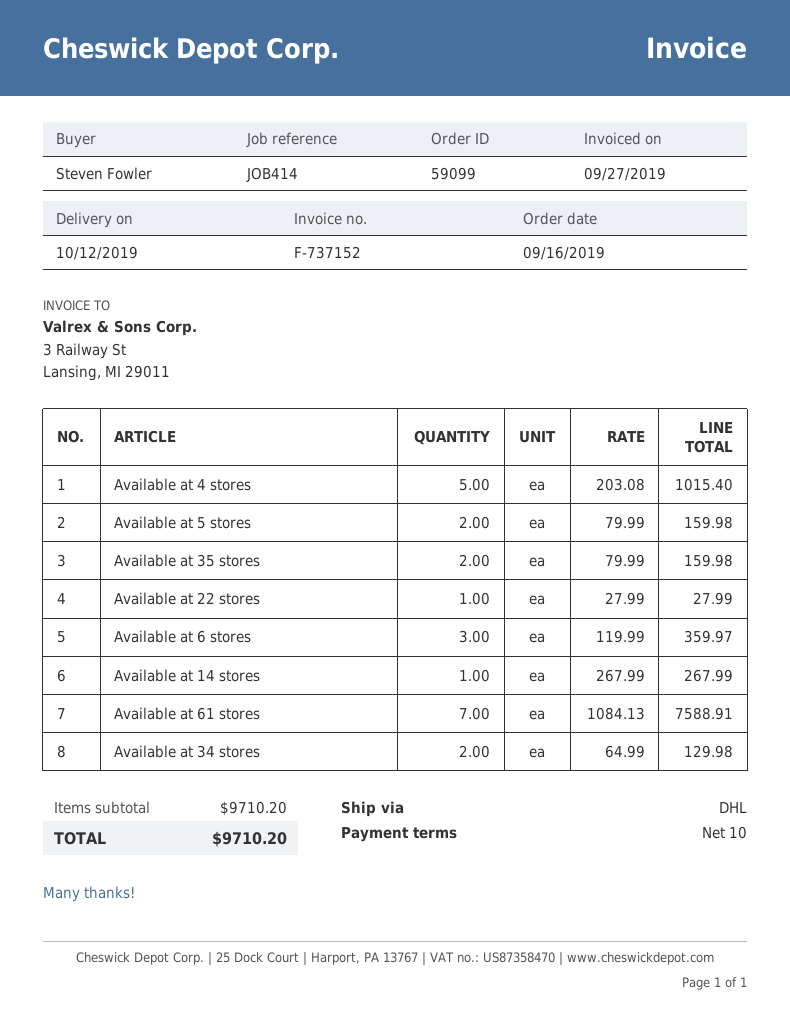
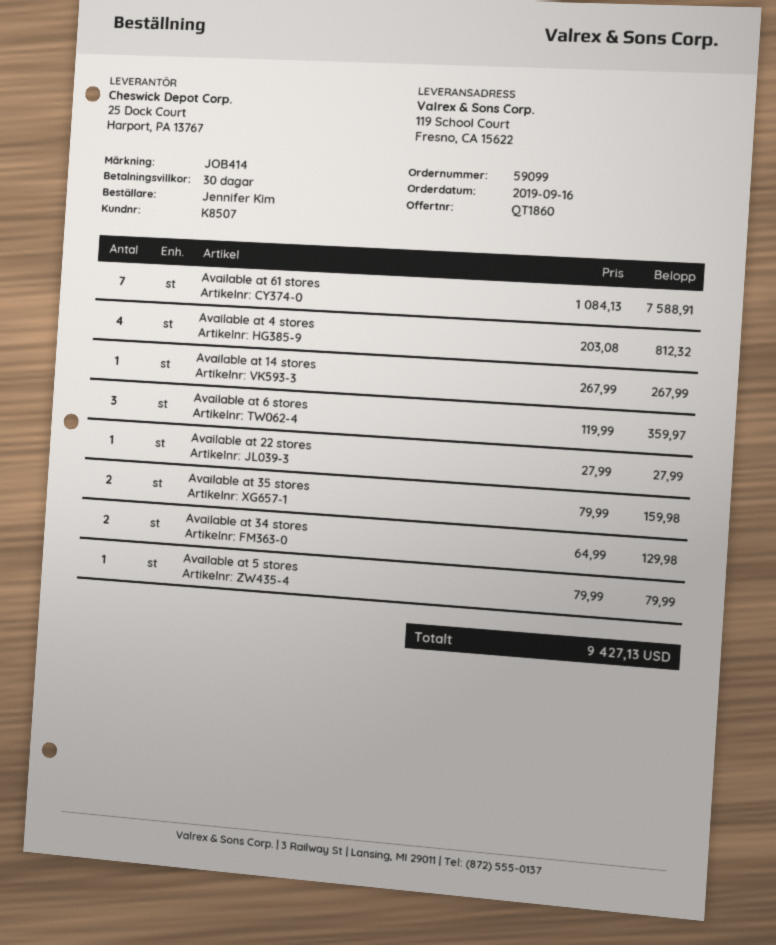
payment terms: 10 days -> 30 days
ordered by: Steven Fowler -> Jennifer Kim
Available at 4 stores: 5 x 203.08 = 1015.40 -> 4 x 203.08 = 812.32
Available at 5 stores: 2 x 79.99 = 159.98 -> 1 x 79.99 = 79.99
total: 9710.20 -> 9427.13

